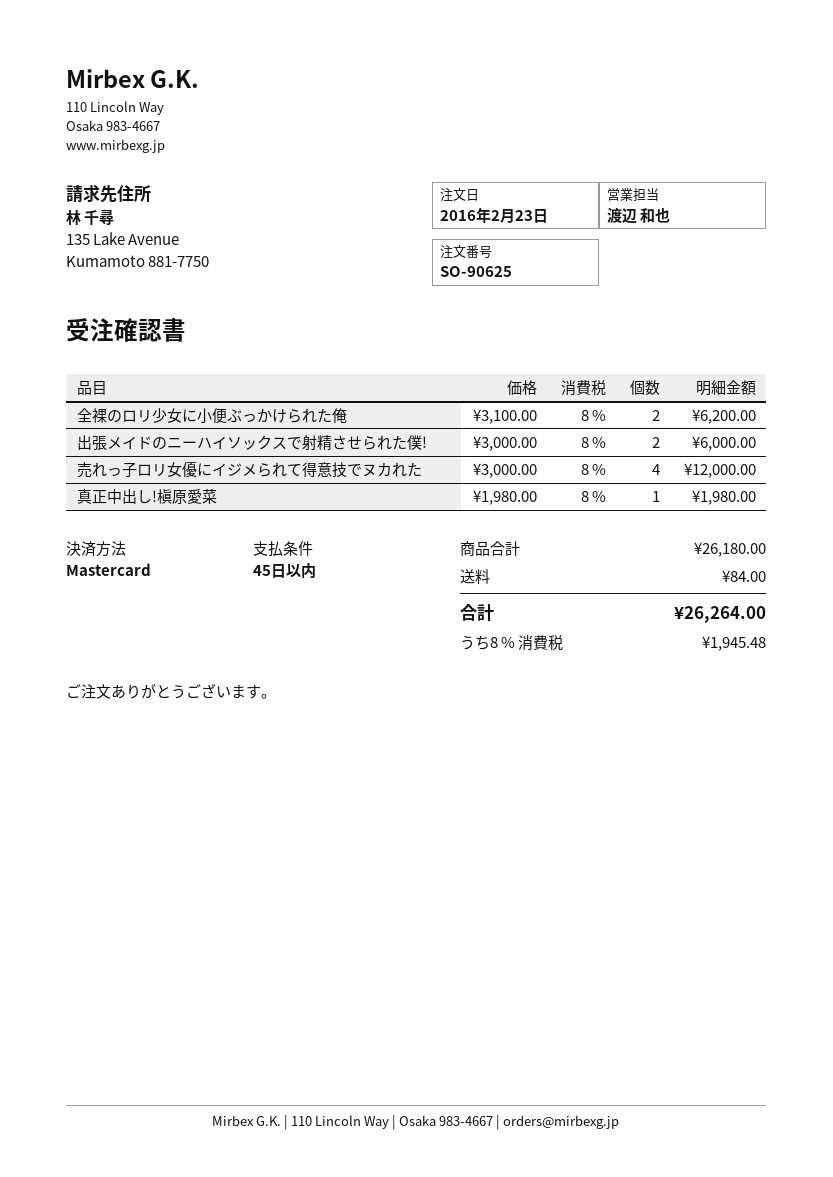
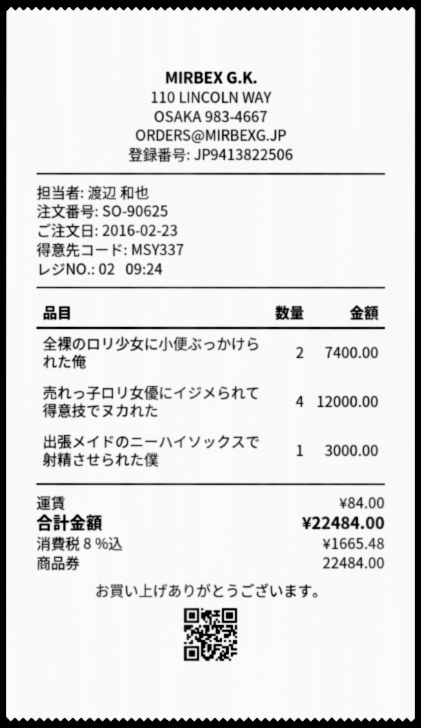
payment method: Mastercard -> gift card
全裸のロリ少女に小便ぶっかけられた俺: 2 for 6200.00 -> 2 for 7400.00
出張メイドのニーハイソックスで射精させられた僕!: 2 for 6000.00 -> 1 for 3000.00
真正中出し!槇原愛菜: 1 for 1980.00 -> none
tax: 8% = 1945.48 -> 8% = 1665.48
total: 26264.00 -> 22484.00

